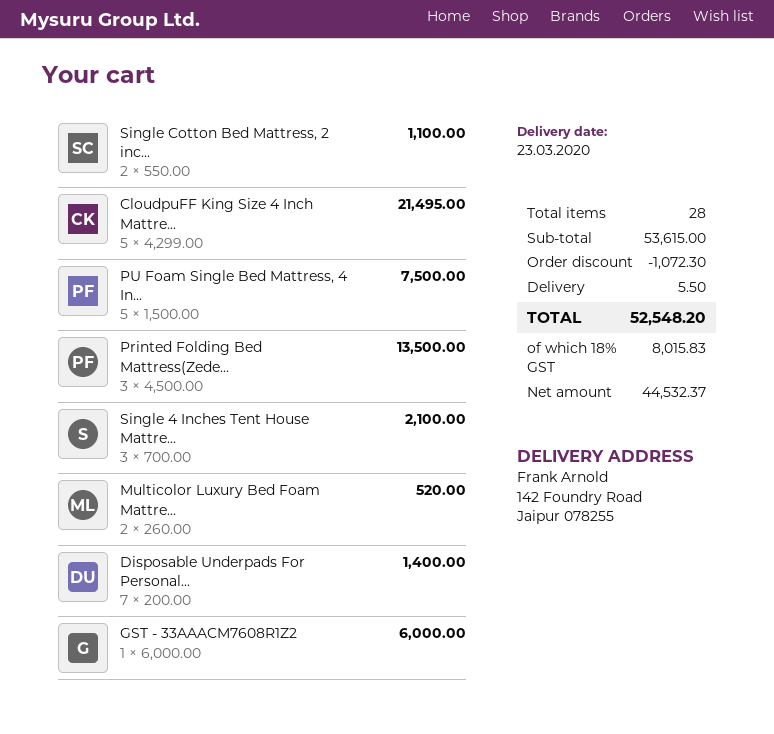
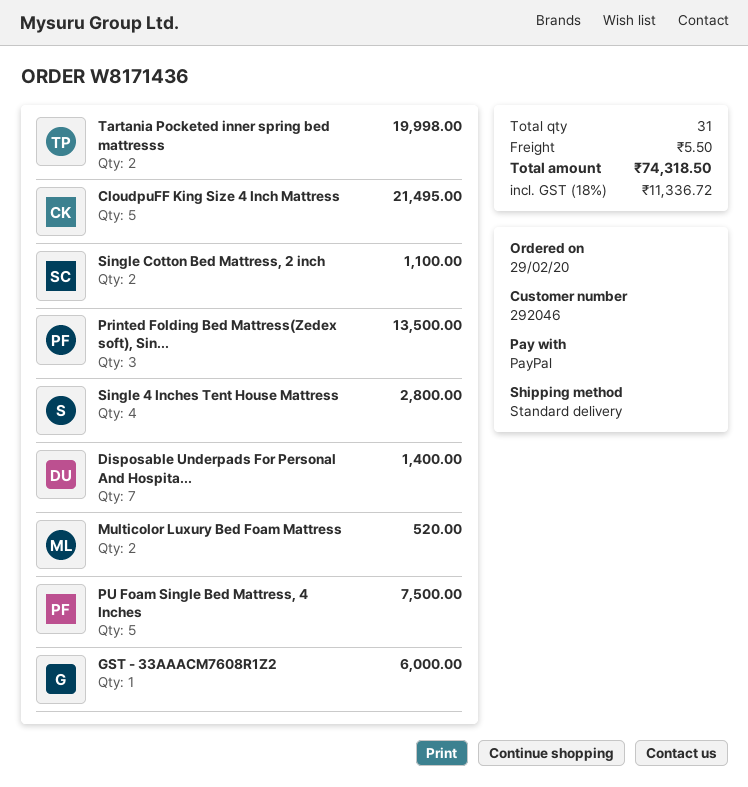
Single 4 Inches Tent House Mattre...: 3 for 2100.00 -> 4 for 2800.00
Tartania Pocketed inner spring bed mattresss: none -> 2 for 19998.00
total quantity: 28 -> 31
discount: 1072.30 -> none
tax: 18% = 8015.83 -> 18% = 11336.72
total: 52548.20 -> 74318.50

